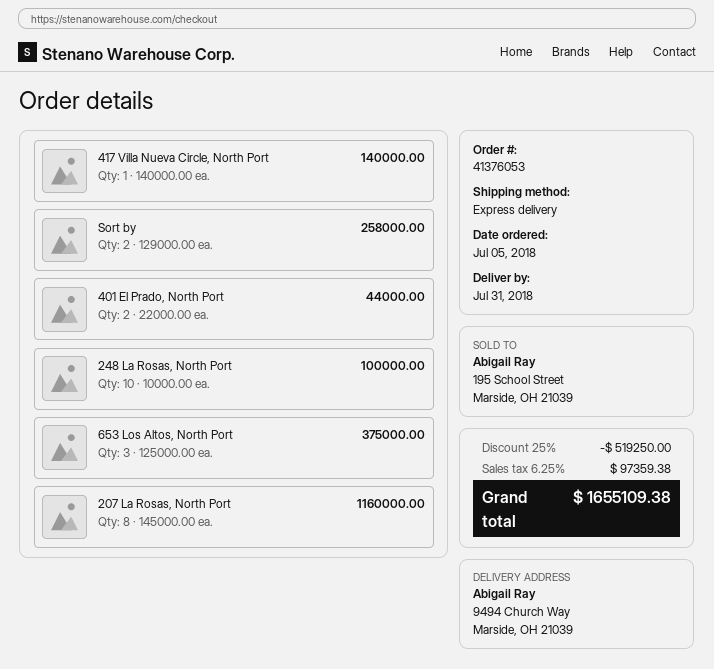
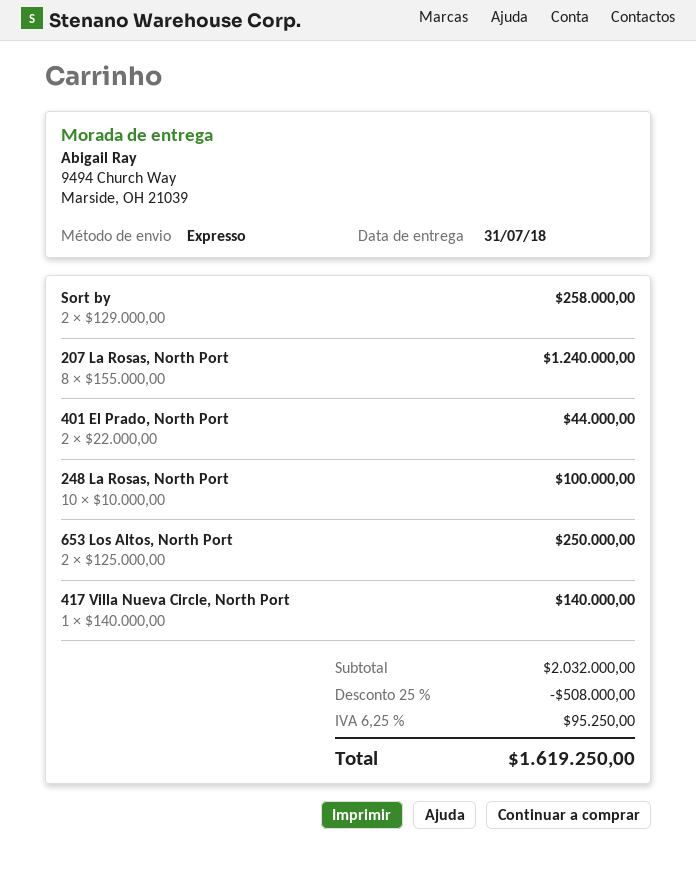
653 Los Altos, North Port: 3 x 125000.00 = 375000.00 -> 2 x 125000.00 = 250000.00
207 La Rosas, North Port: 8 x 145000.00 = 1160000.00 -> 8 x 155000.00 = 1240000.00
discount: 25% = 519250.00 -> 25% = 508000.00
tax: 6.25% = 97359.38 -> 6.25% = 95250.00
total: 1655109.38 -> 1619250.00

